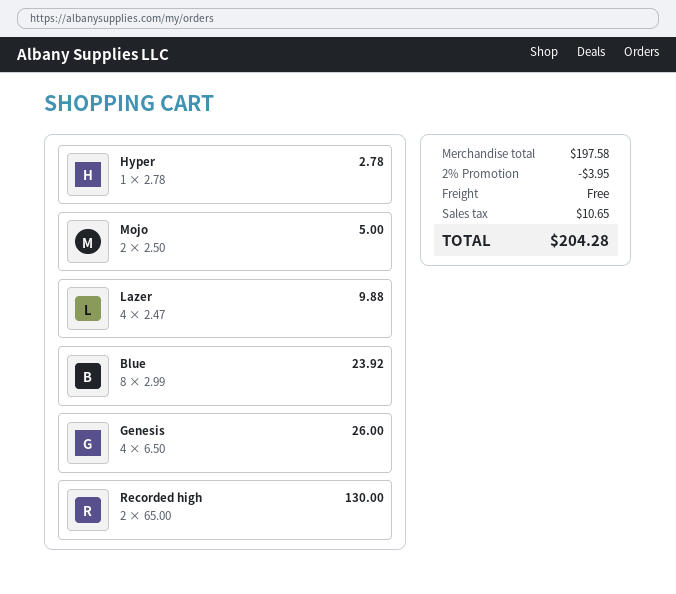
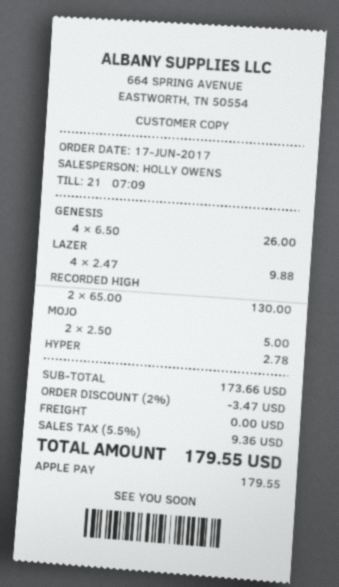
Blue: 8 x 2.99 = 23.92 -> none
subtotal: 197.58 -> 173.66
discount: 2% = 3.95 -> 2% = 3.47
tax: 10.65 -> 9.36
total: 204.28 -> 179.55

